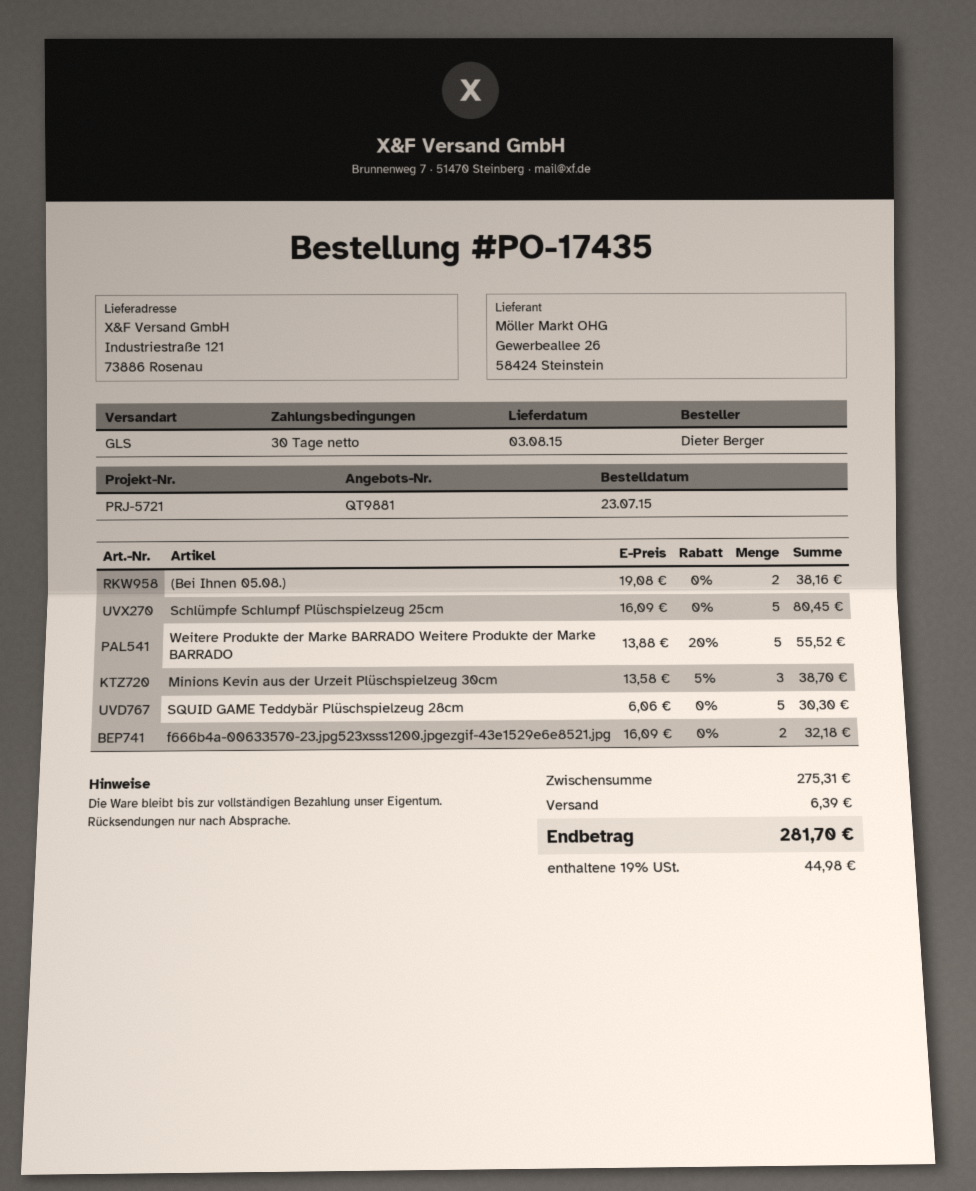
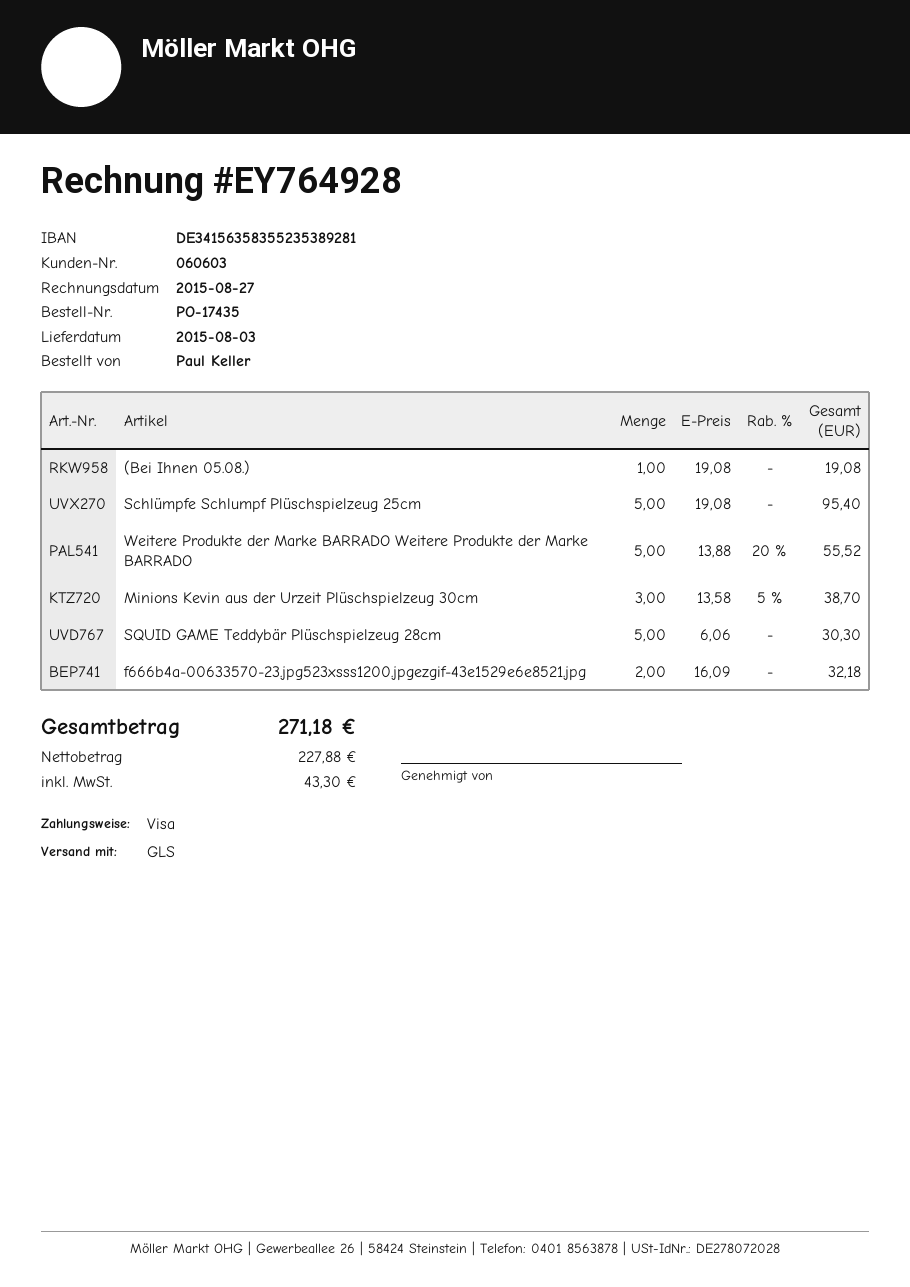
ordered by: Dieter Berger -> Paul Keller
(Bei Ihnen 05.08.): 2 x 19.08 = 38.16 -> 1 x 19.08 = 19.08
Schlümpfe Schlumpf Plüschspielzeug 25cm: 5 x 16.09 = 80.45 -> 5 x 19.08 = 95.40
shipping: 6.39 -> none
tax: 44.98 -> 43.30
total: 281.70 -> 271.18

